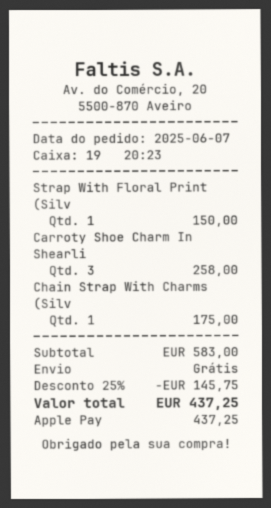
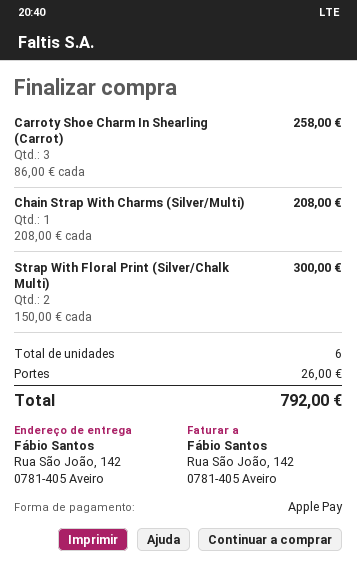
Strap With Floral Print (Silv: 1 for 150.00 -> 2 for 300.00
Chain Strap With Charms (Silv: 1 for 175.00 -> 1 for 208.00
discount: 25% = 145.75 -> none
shipping: 0.00 -> 26.00
total: 437.25 -> 792.00

